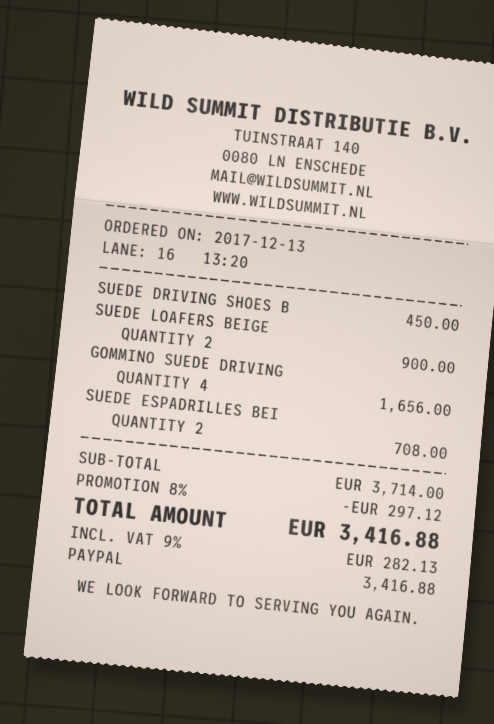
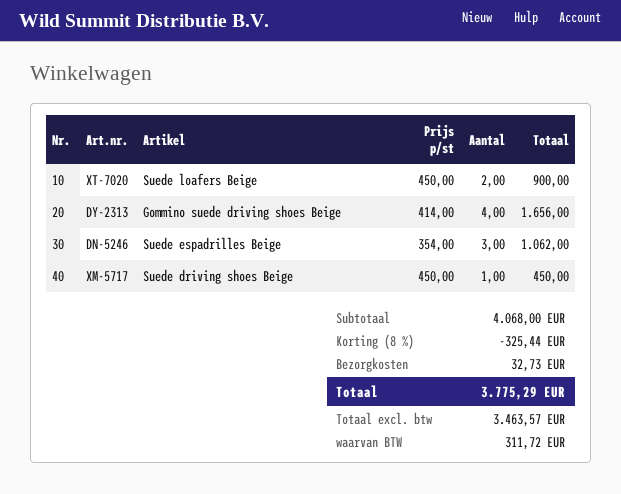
SUEDE ESPADRILLES BEI: 2 for 708.00 -> 3 for 1062.00
subtotal: 3714.00 -> 4068.00
discount: 8% = 297.12 -> 8% = 325.44
shipping: none -> 32.73
tax: 282.13 -> 311.72
total: 3416.88 -> 3775.29

